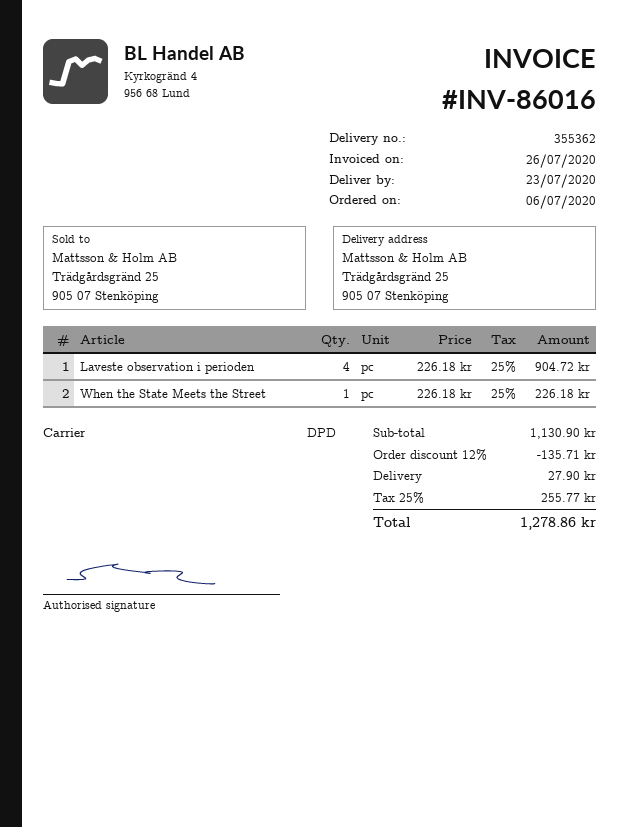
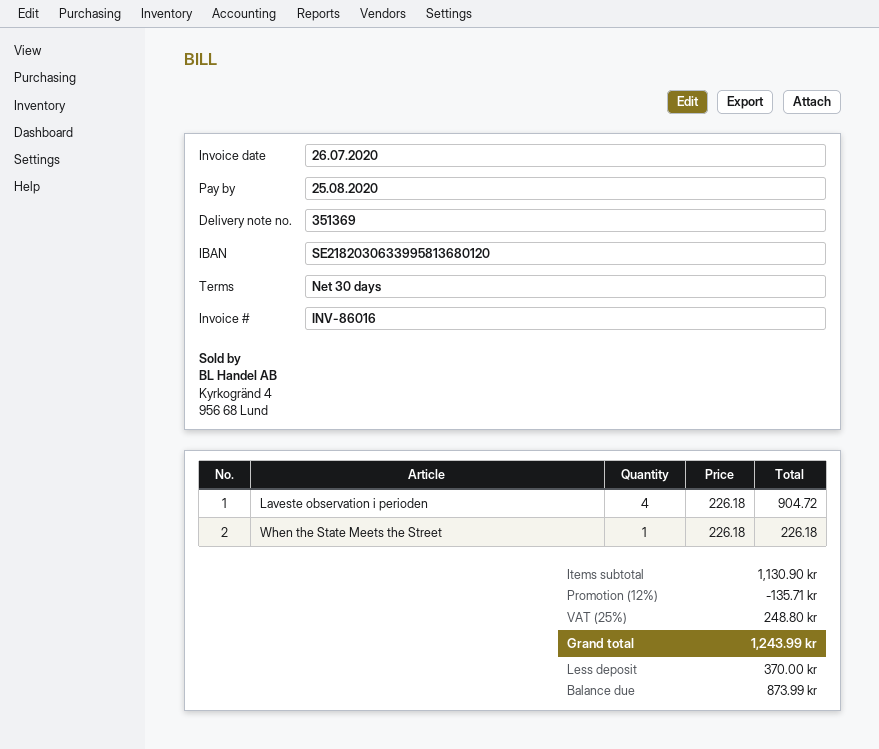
delivery note number: 355362 -> 351369
shipping: 27.90 -> none
tax: 25% = 255.77 -> 25% = 248.80
total: 1278.86 -> 1243.99

